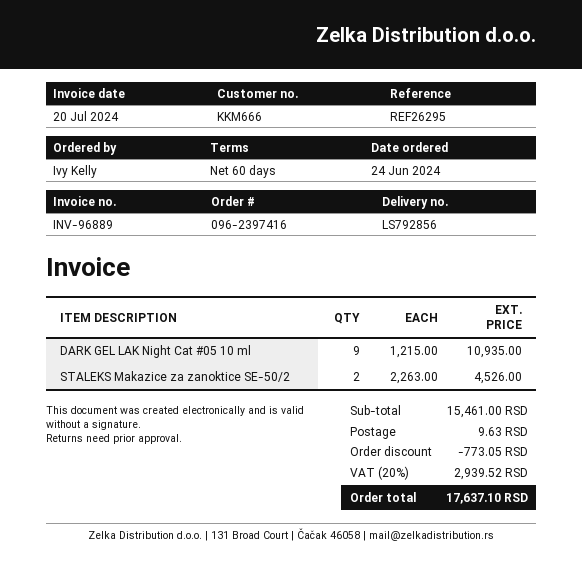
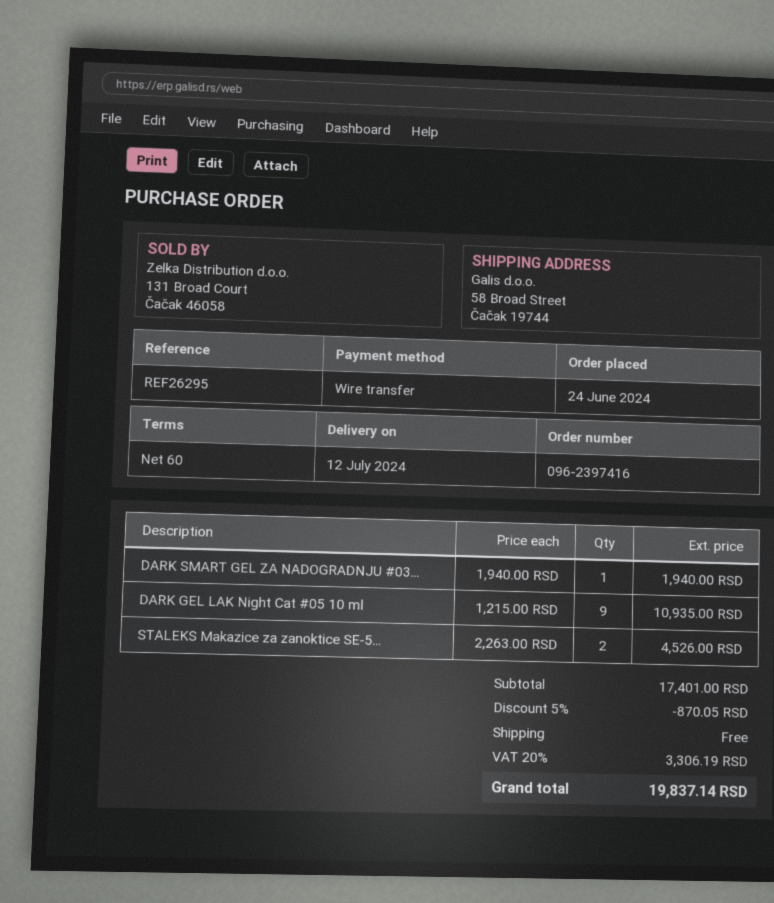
DARK SMART GEL ZA NADOGRADNJU #03...: none -> 1 x 1940.00 = 1940.00
subtotal: 15461.00 -> 17401.00
discount: 773.05 -> 870.05
shipping: 9.63 -> 0.00
tax: 20% = 2939.52 -> 20% = 3306.19
total: 17637.10 -> 19837.14

